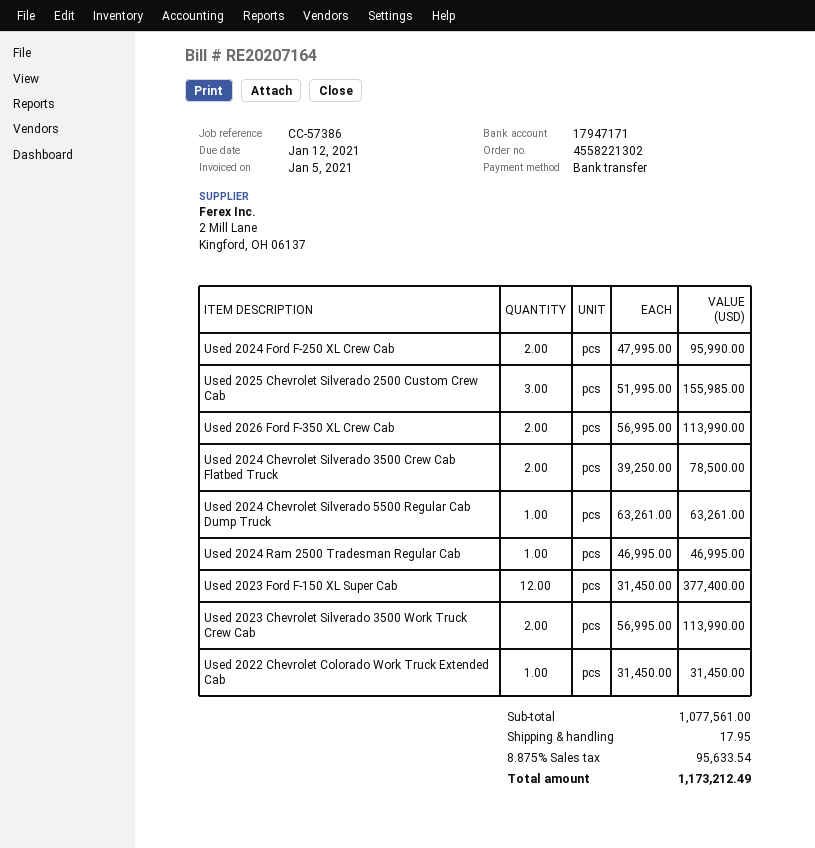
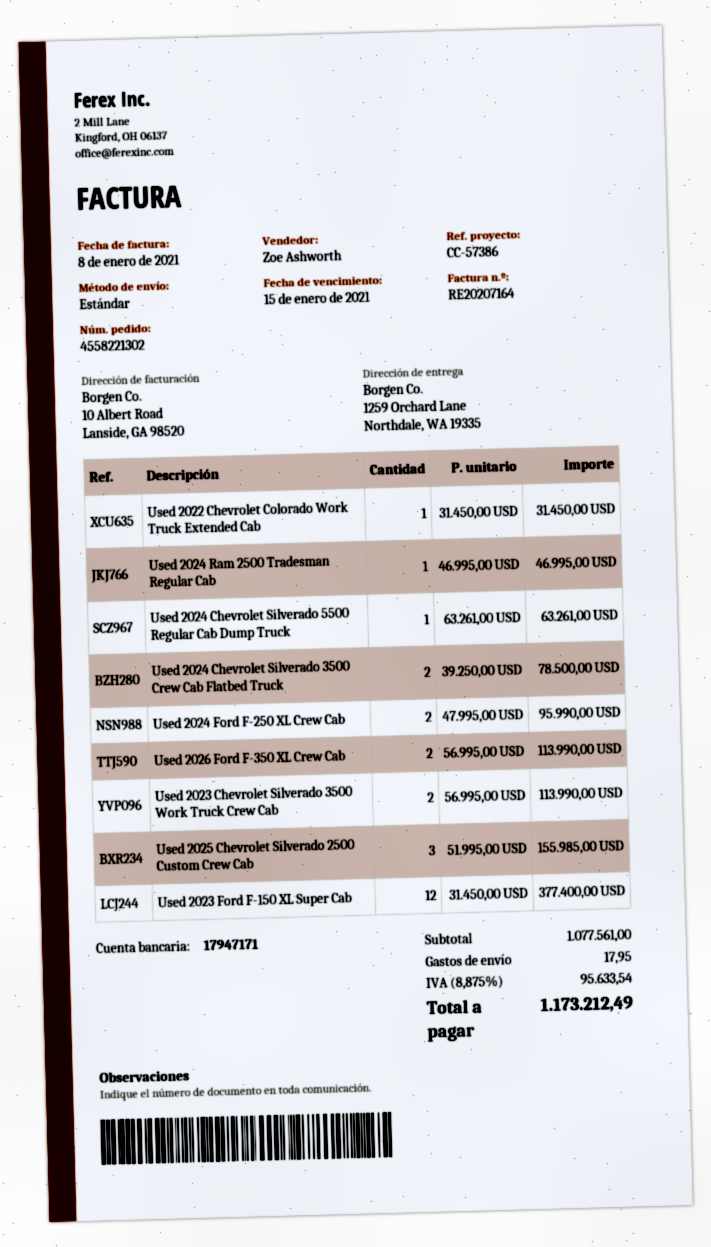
invoice date: 2021-01-05 -> 2021-01-08
due date: 2021-01-12 -> 2021-01-15

